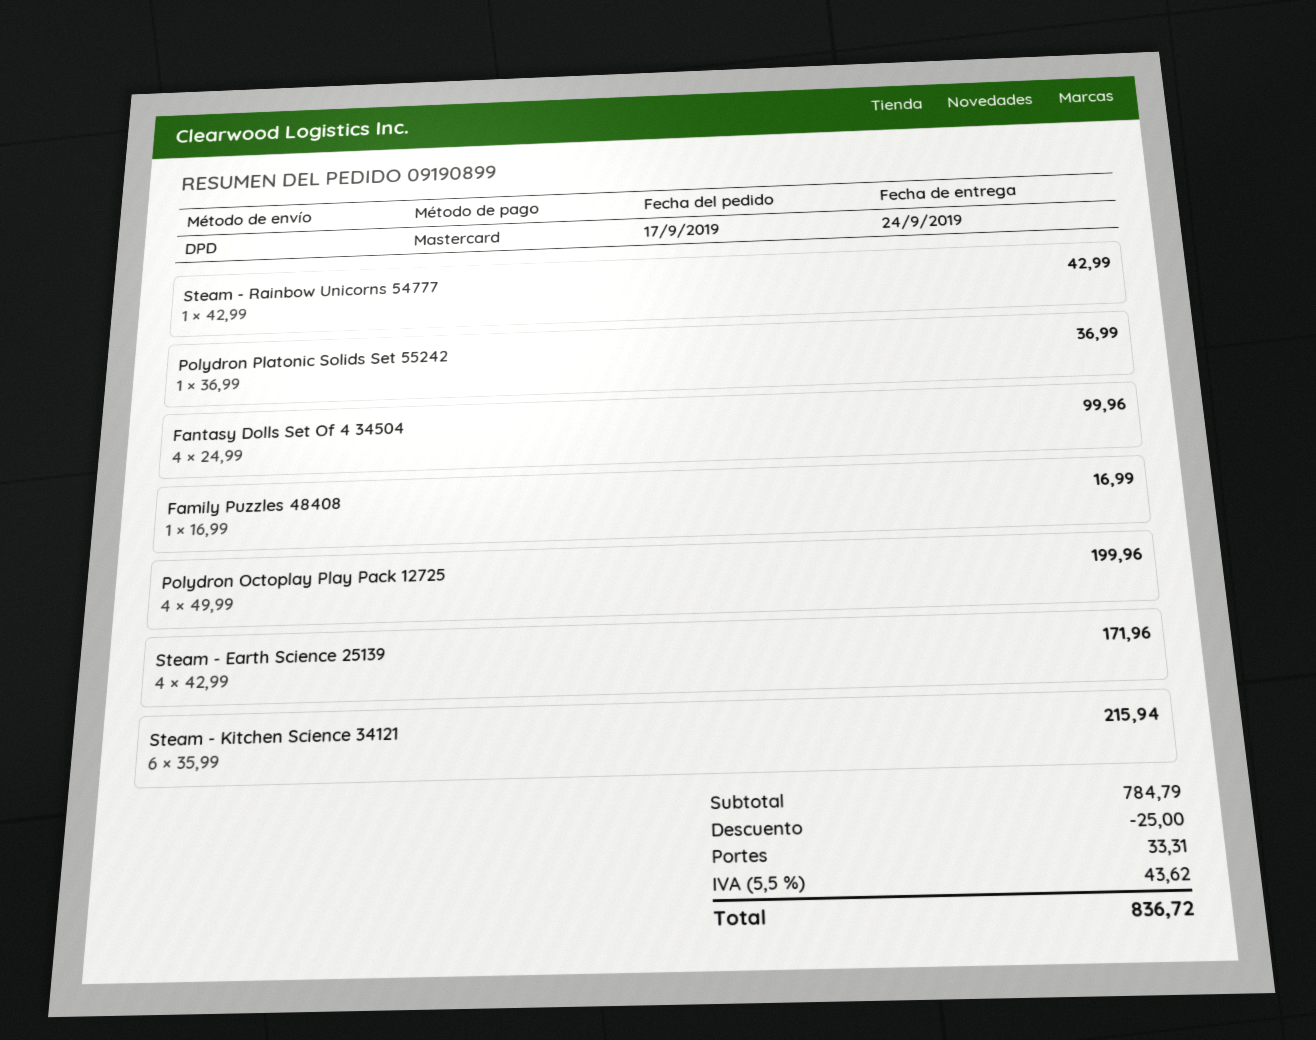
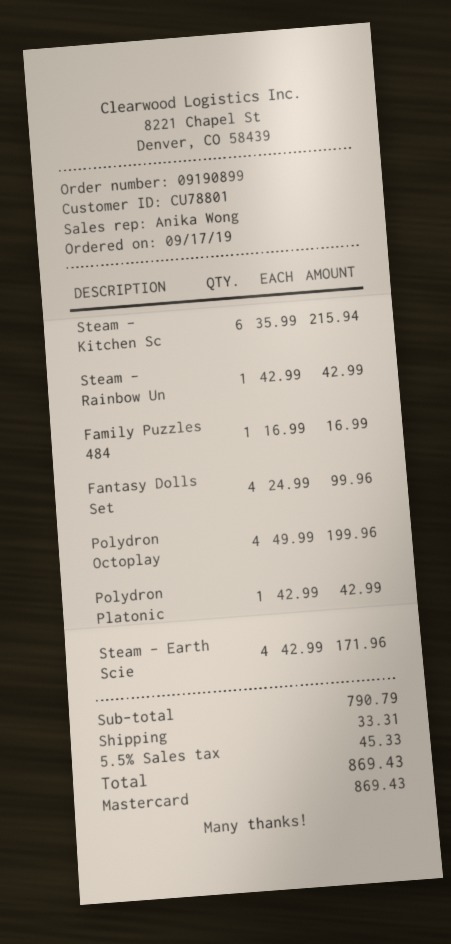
Polydron Platonic Solids Set 55242: 1 x 36.99 = 36.99 -> 1 x 42.99 = 42.99
subtotal: 784.79 -> 790.79
discount: 25.00 -> none
tax: 5.5% = 43.62 -> 5.5% = 45.33
total: 836.72 -> 869.43

